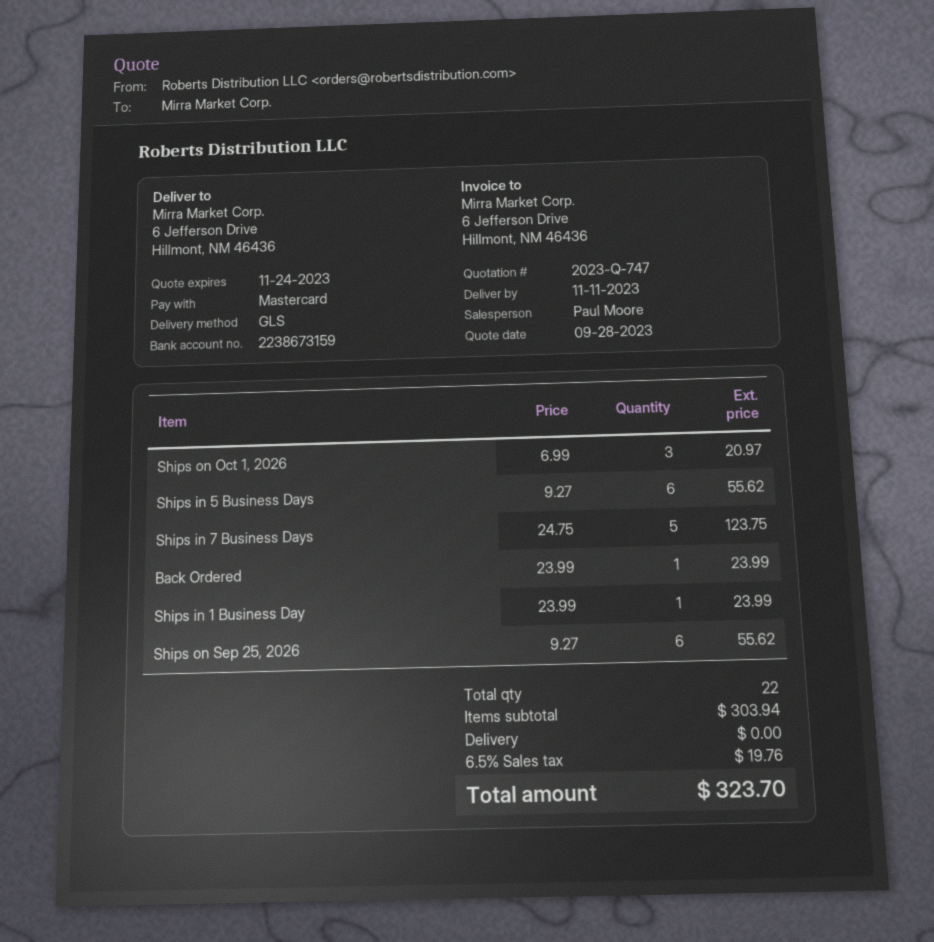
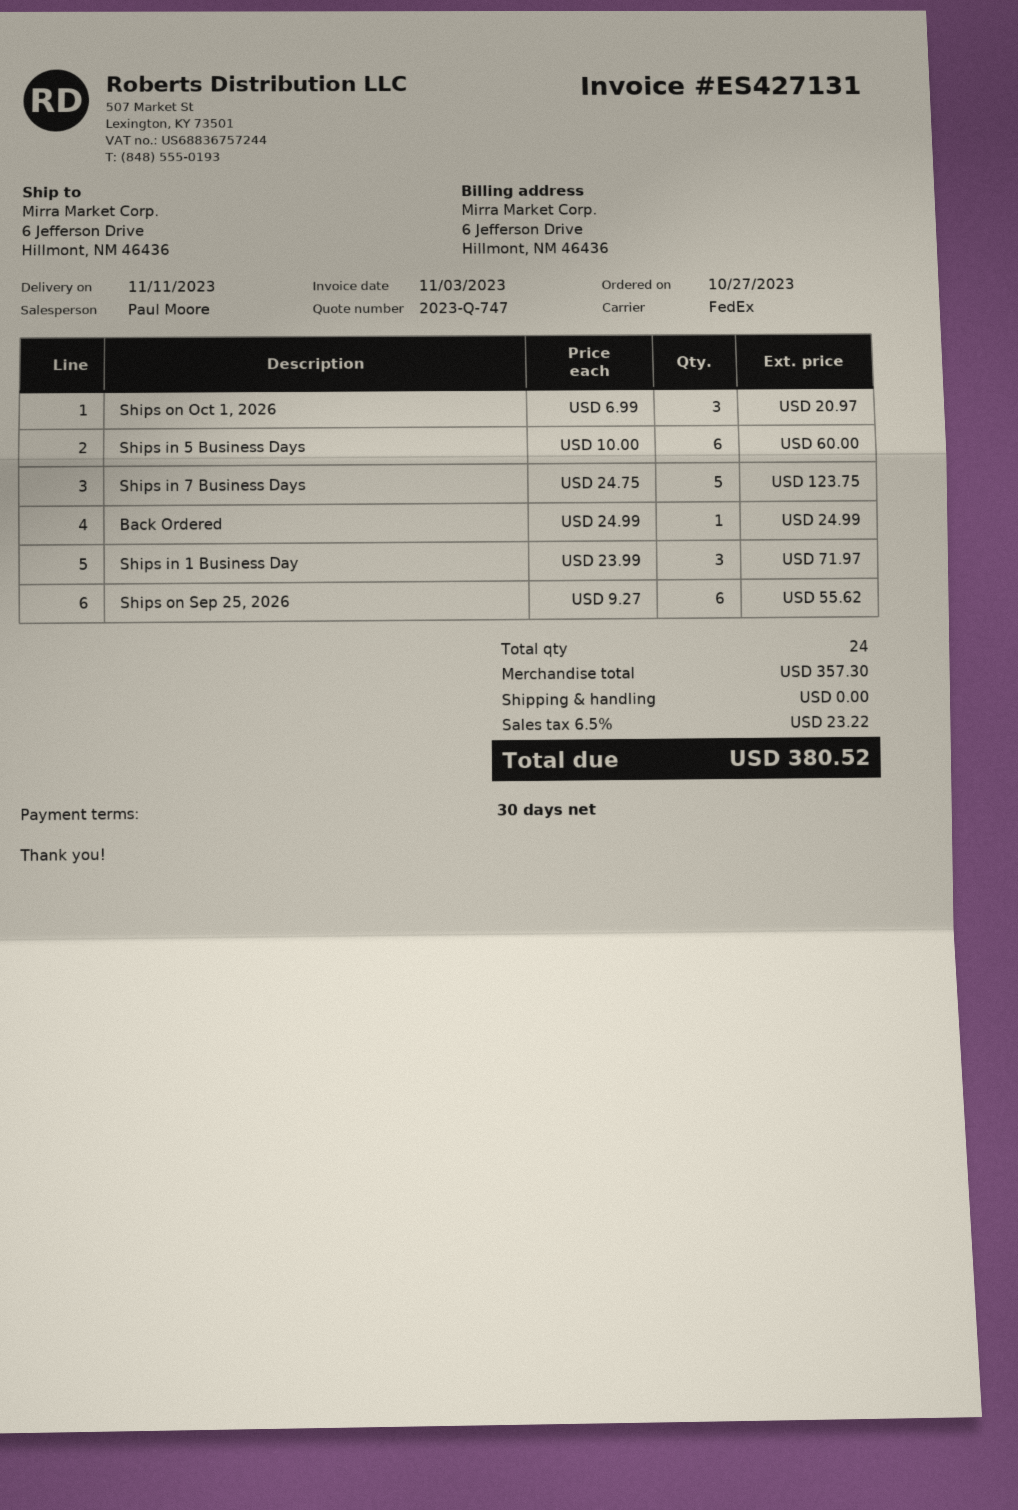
shipping method: GLS -> FedEx
Ships in 5 Business Days: 6 x 9.27 = 55.62 -> 6 x 10.00 = 60.00
Back Ordered: 1 x 23.99 = 23.99 -> 1 x 24.99 = 24.99
Ships in 1 Business Day: 1 x 23.99 = 23.99 -> 3 x 23.99 = 71.97
total quantity: 22 -> 24
subtotal: 303.94 -> 357.30
tax: 6.5% = 19.76 -> 6.5% = 23.22
total: 323.70 -> 380.52

